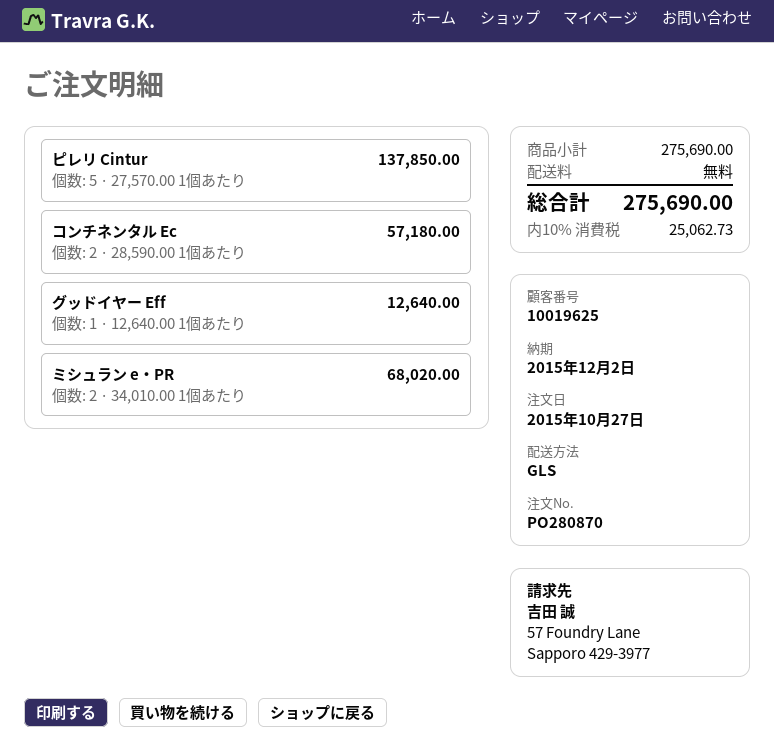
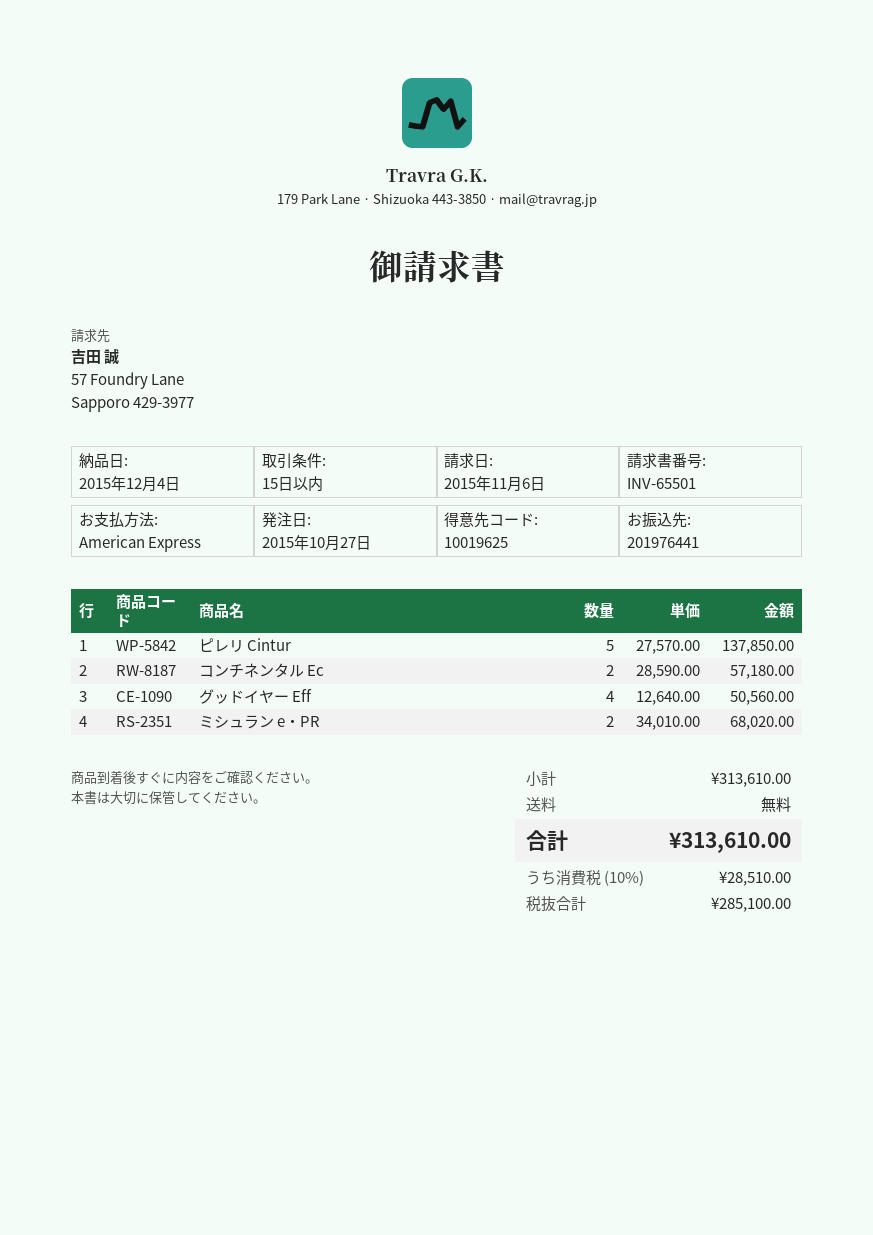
delivery date: 2015-12-02 -> 2015-12-04
グッドイヤー Eff: 1 x 12640.00 = 12640.00 -> 4 x 12640.00 = 50560.00
subtotal: 275690.00 -> 313610.00
tax: 10% = 25062.73 -> 10% = 28510.00
total: 275690.00 -> 313610.00

